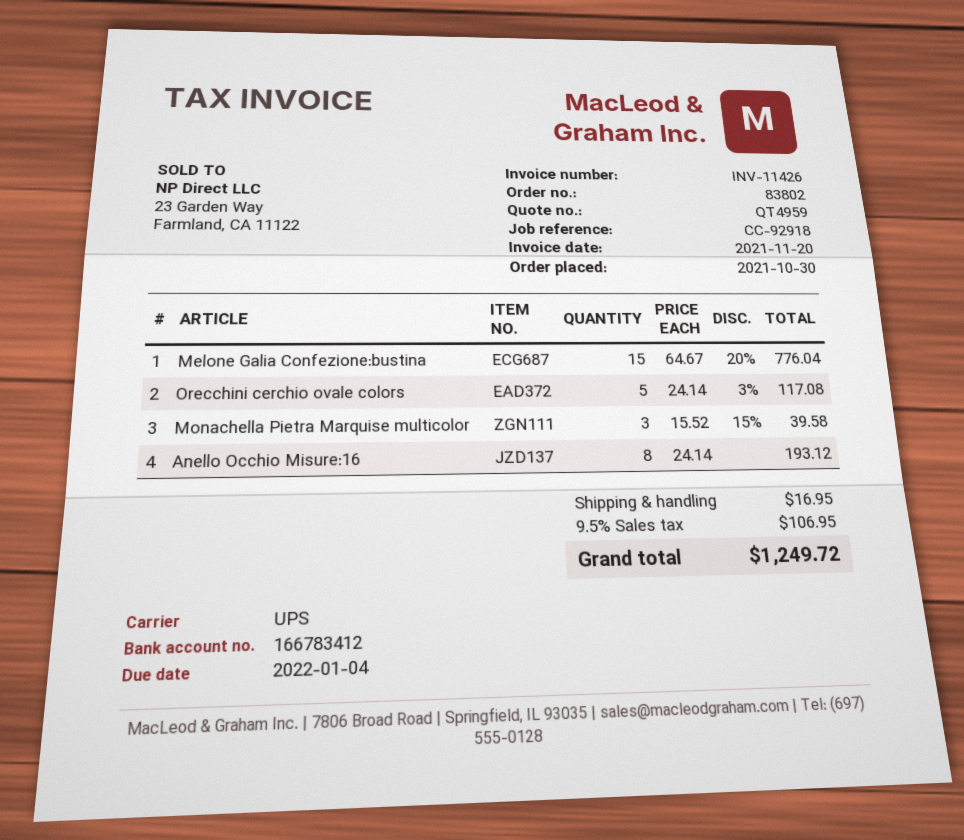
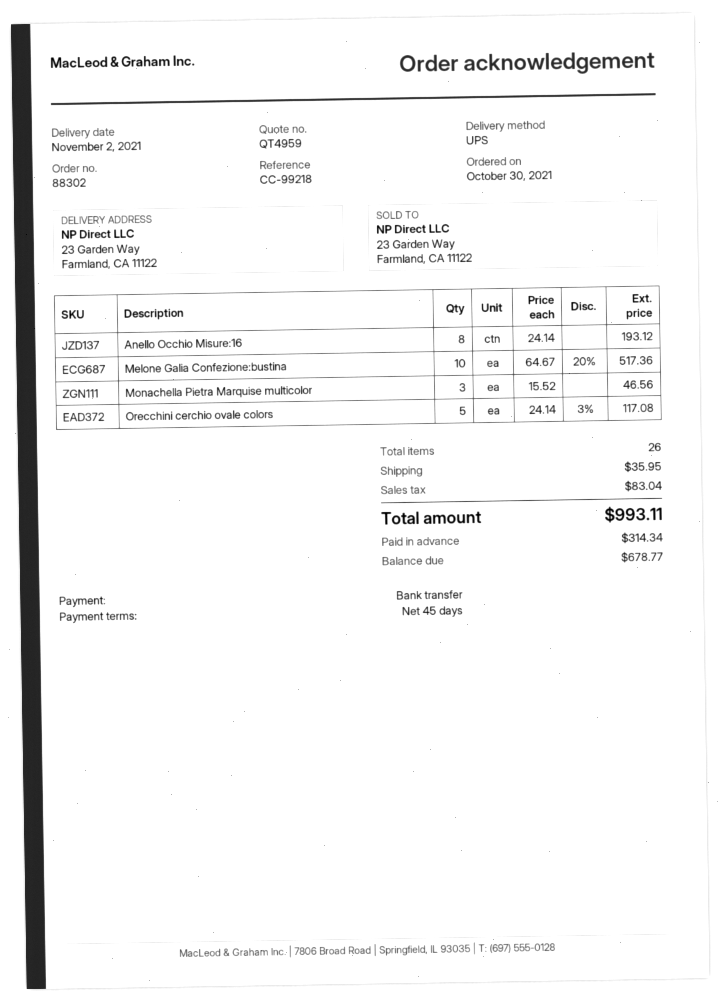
order number: 83802 -> 88302
reference: CC-92918 -> CC-99218
Melone Galia Confezione:bustina: 15 x 64.67 - 20% = 776.04 -> 10 x 64.67 - 20% = 517.36
Monachella Pietra Marquise multicolor: 3 x 15.52 - 15% = 39.58 -> 3 x 15.52 = 46.56
shipping: 16.95 -> 35.95
tax: 106.95 -> 83.04
total: 1249.72 -> 993.11

